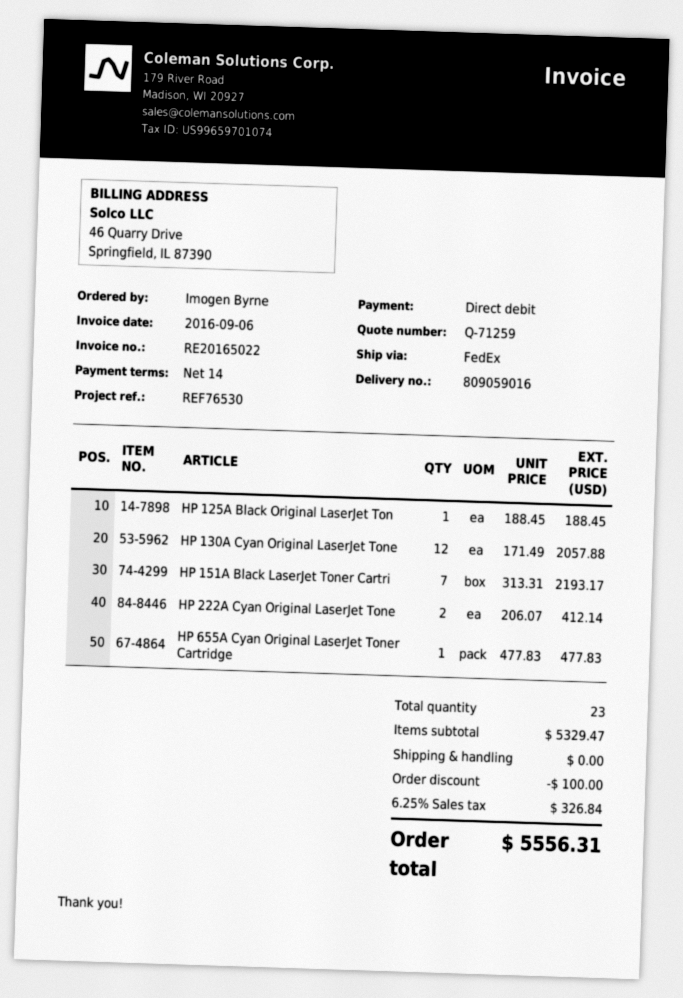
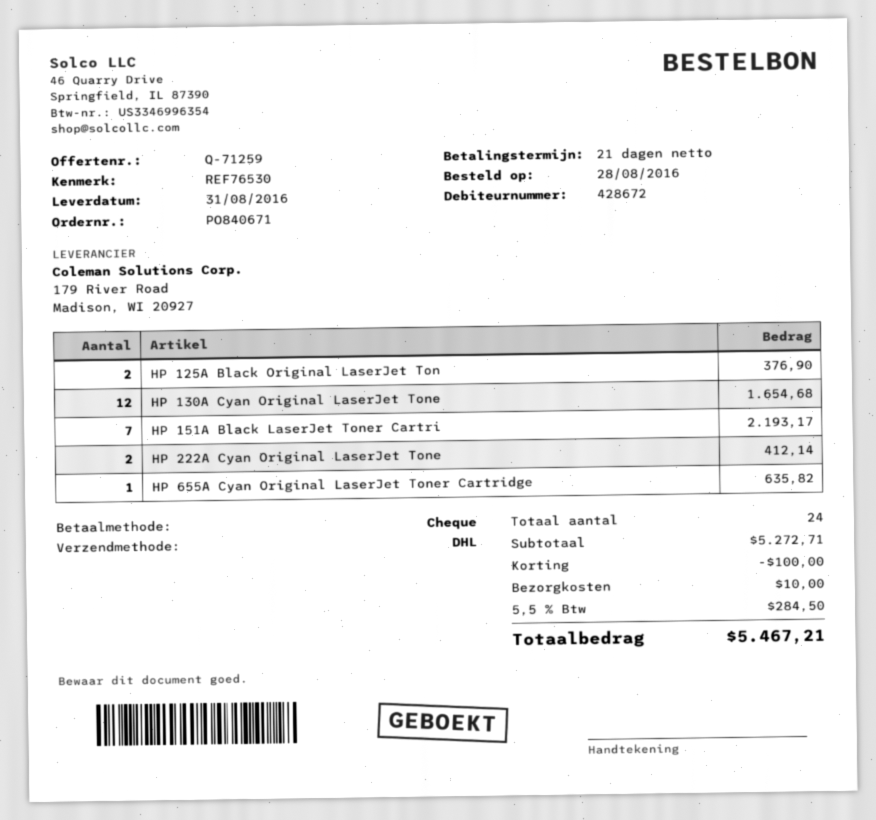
payment terms: 14 days -> 21 days
payment method: direct debit -> cheque
shipping method: FedEx -> DHL
HP 125A Black Original LaserJet Ton: 1 for 188.45 -> 2 for 376.90
HP 130A Cyan Original LaserJet Tone: 12 for 2057.88 -> 12 for 1654.68
HP 655A Cyan Original LaserJet Toner Cartridge: 1 for 477.83 -> 1 for 635.82
total quantity: 23 -> 24
subtotal: 5329.47 -> 5272.71
shipping: 0.00 -> 10.00
tax: 6.25% = 326.84 -> 5.5% = 284.50
total: 5556.31 -> 5467.21

